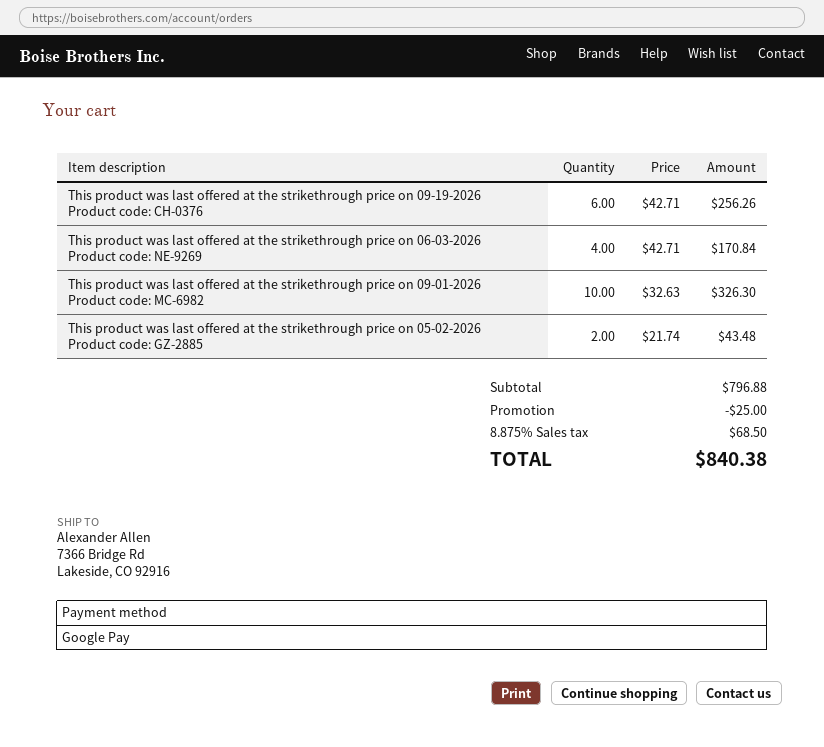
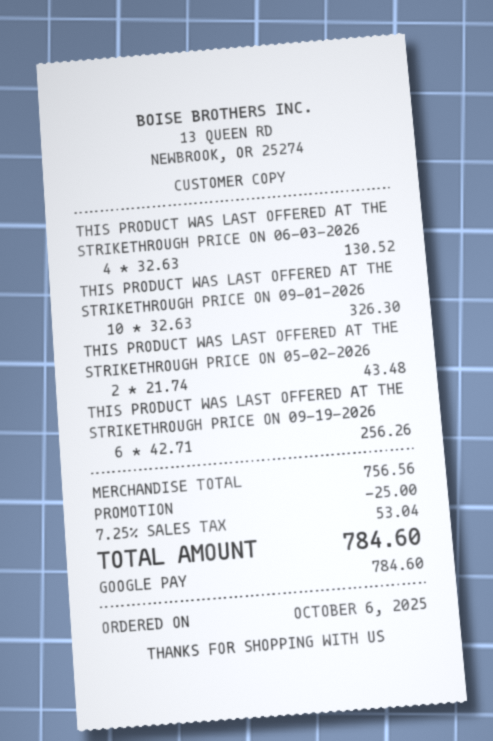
This product was last offered at the strikethrough price on 06-03-2026: 4 x 42.71 = 170.84 -> 4 x 32.63 = 130.52
subtotal: 796.88 -> 756.56
tax: 8.875% = 68.50 -> 7.25% = 53.04
total: 840.38 -> 784.60

